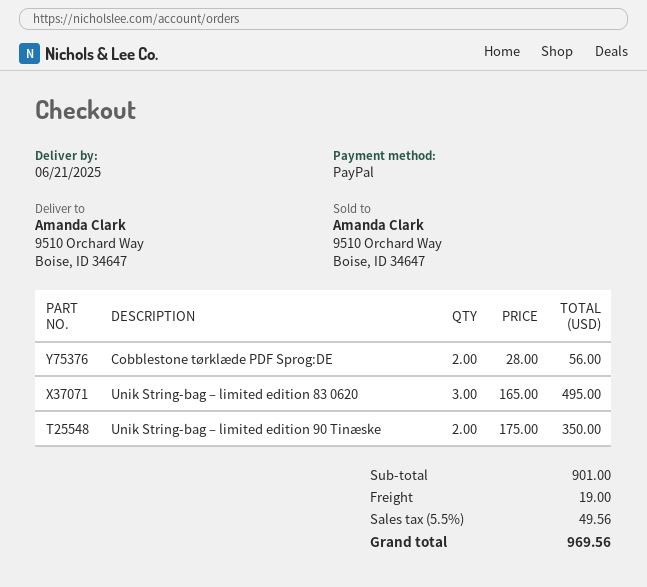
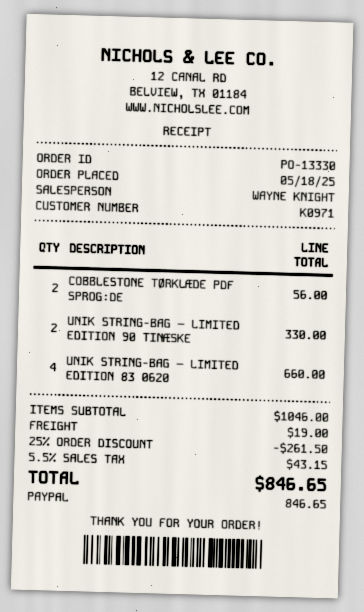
Unik String-bag – limited edition 83 0620: 3 for 495.00 -> 4 for 660.00
Unik String-bag – limited edition 90 Tinæske: 2 for 350.00 -> 2 for 330.00
subtotal: 901.00 -> 1046.00
discount: none -> 25% = 261.50
tax: 5.5% = 49.56 -> 5.5% = 43.15
total: 969.56 -> 846.65

